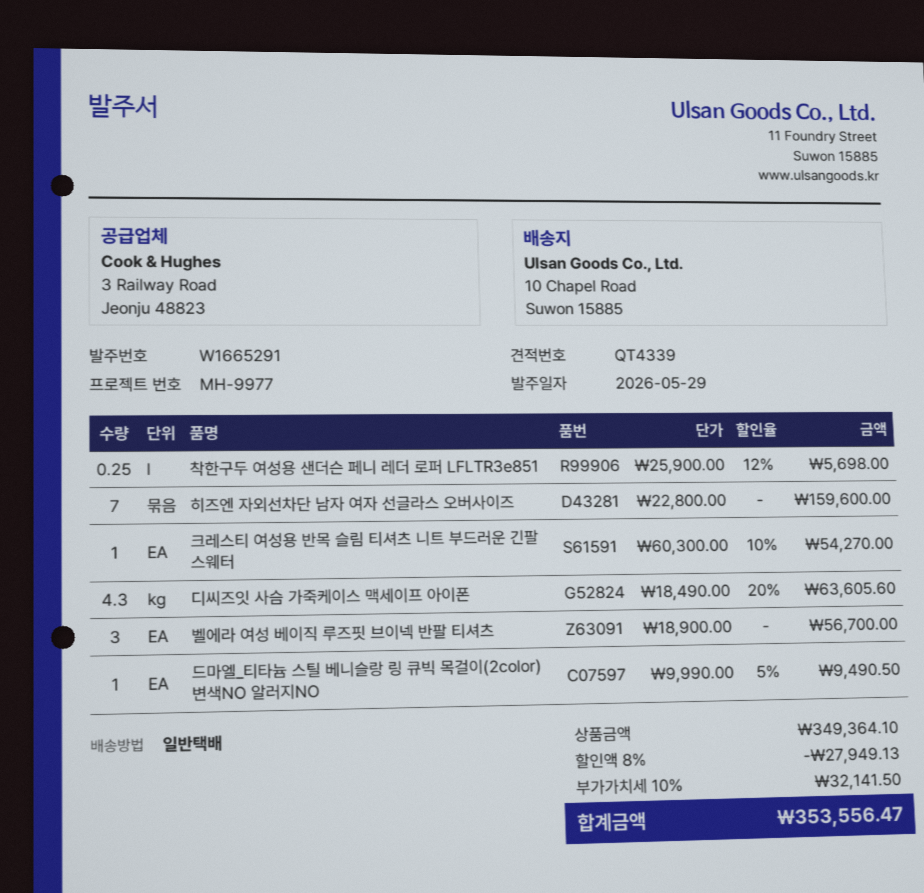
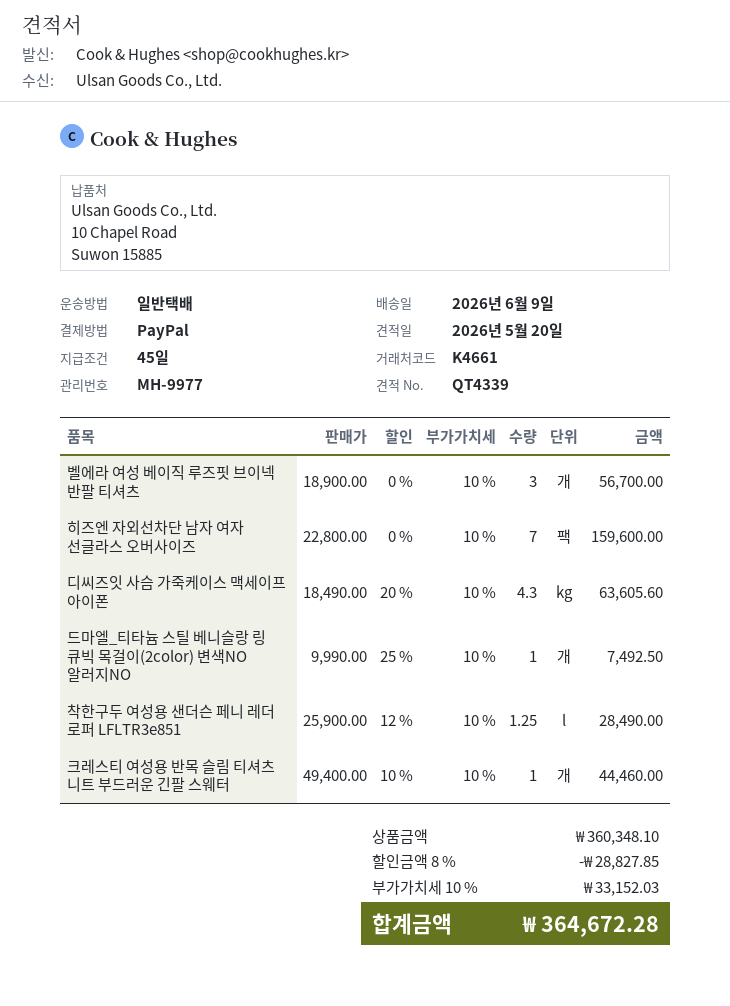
착한구두 여성용 샌더슨 페니 레더 로퍼 LFLTR3e851: 0.25 x 25900.00 - 12% = 5698.00 -> 1.25 x 25900.00 - 12% = 28490.00
크레스티 여성용 반목 슬림 티셔츠 니트 부드러운 긴팔 스웨터: 1 x 60300.00 - 10% = 54270.00 -> 1 x 49400.00 - 10% = 44460.00
드마엘_티타늄 스틸 베니슬랑 링 큐빅 목걸이(2color) 변색NO 알러지NO: 1 x 9990.00 - 5% = 9490.50 -> 1 x 9990.00 - 25% = 7492.50
subtotal: 349364.10 -> 360348.10
discount: 8% = 27949.13 -> 8% = 28827.85
tax: 10% = 32141.50 -> 10% = 33152.03
total: 353556.47 -> 364672.28

